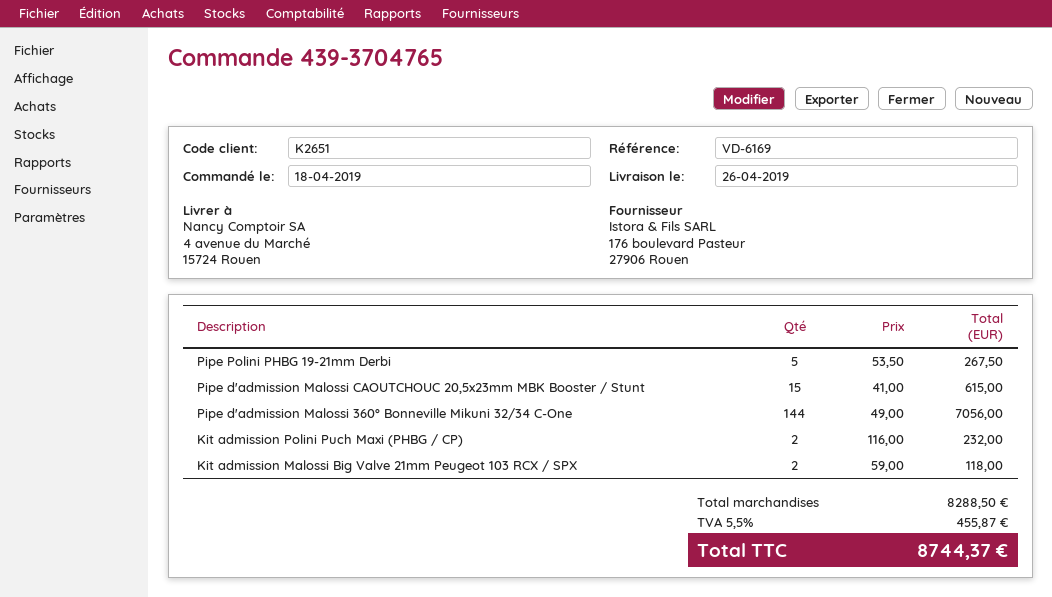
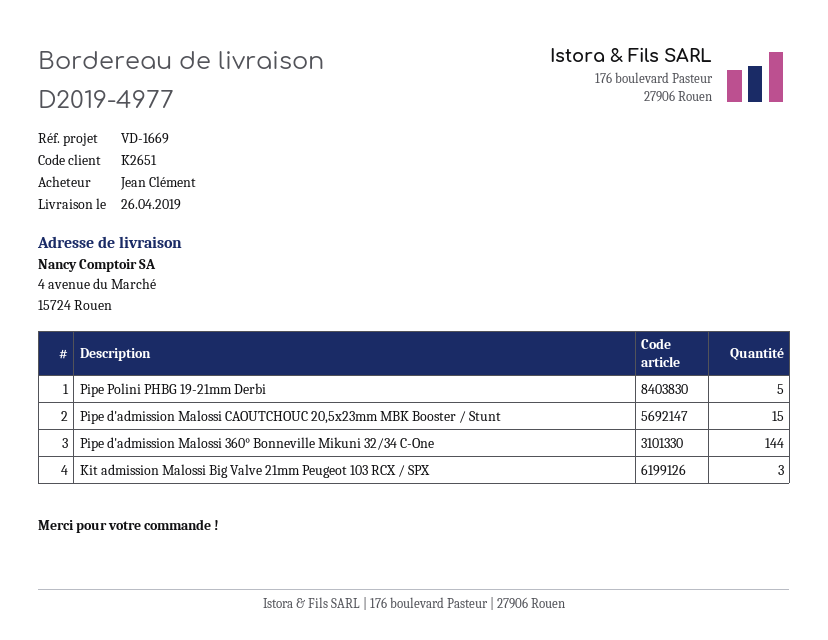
reference: VD-6169 -> VD-1669
Kit admission Polini Puch Maxi (PHBG / CP): 2 -> none
Kit admission Malossi Big Valve 21mm Peugeot 103 RCX / SPX: 2 -> 3

